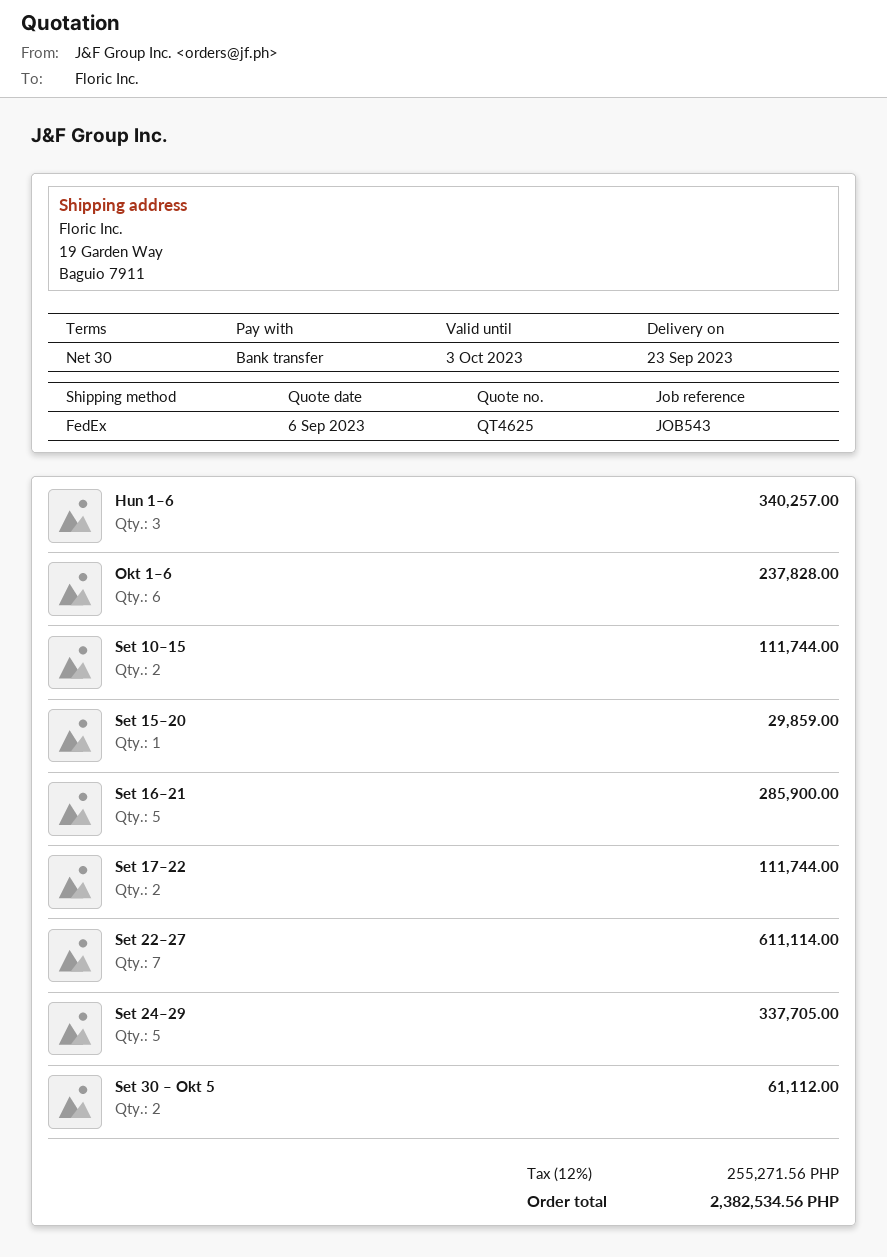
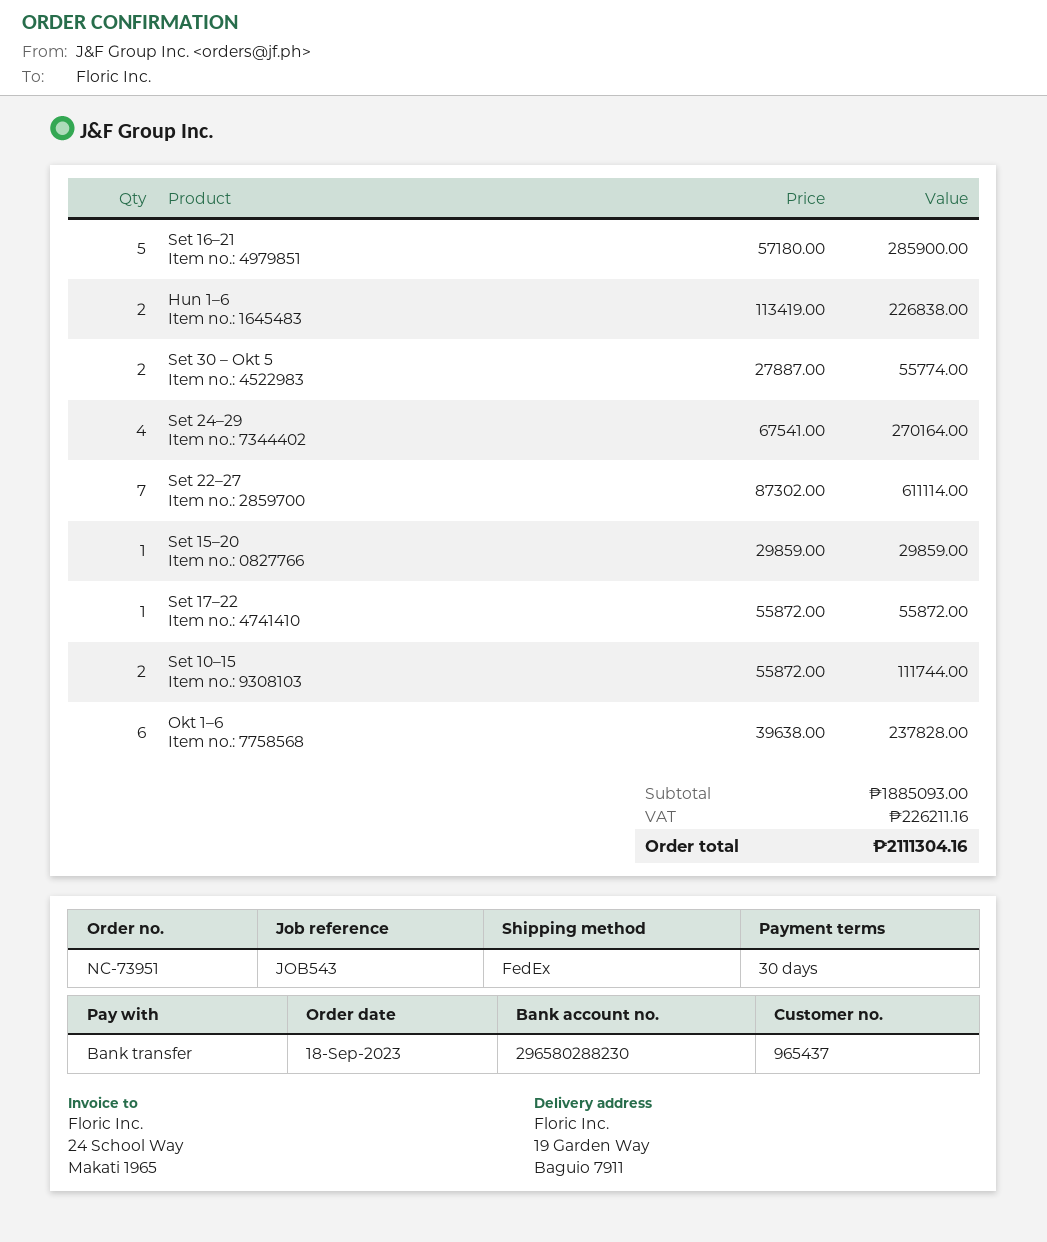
Hun 1–6: 3 for 340257.00 -> 2 for 226838.00
Set 17–22: 2 for 111744.00 -> 1 for 55872.00
Set 24–29: 5 for 337705.00 -> 4 for 270164.00
Set 30 – Okt 5: 2 for 61112.00 -> 2 for 55774.00
tax: 255271.56 -> 226211.16
total: 2382534.56 -> 2111304.16

